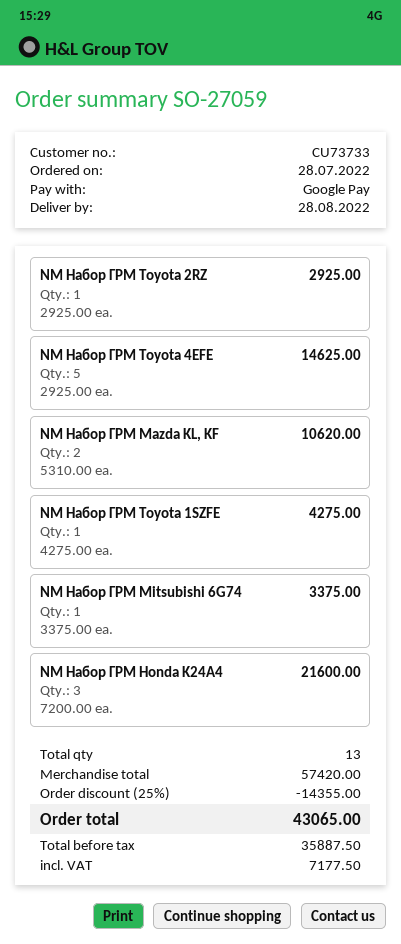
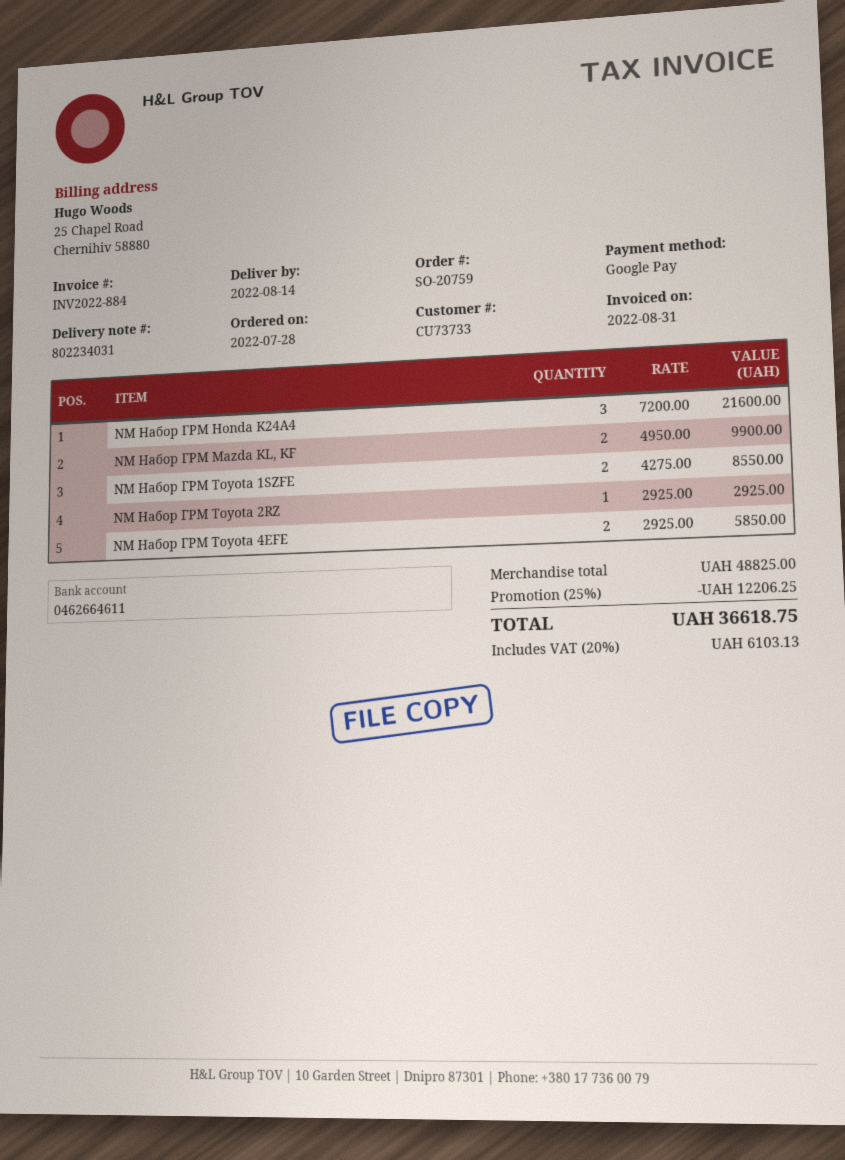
order number: SO-27059 -> SO-20759
delivery date: 2022-08-28 -> 2022-08-14
NM Набор ГРМ Toyota 4EFE: 5 x 2925.00 = 14625.00 -> 2 x 2925.00 = 5850.00
NM Набор ГРМ Mazda KL, KF: 2 x 5310.00 = 10620.00 -> 2 x 4950.00 = 9900.00
NM Набор ГРМ Toyota 1SZFE: 1 x 4275.00 = 4275.00 -> 2 x 4275.00 = 8550.00
NM Набор ГРМ Mitsubishi 6G74: 1 x 3375.00 = 3375.00 -> none
subtotal: 57420.00 -> 48825.00
discount: 25% = 14355.00 -> 25% = 12206.25
tax: 7177.50 -> 6103.13
total: 43065.00 -> 36618.75

